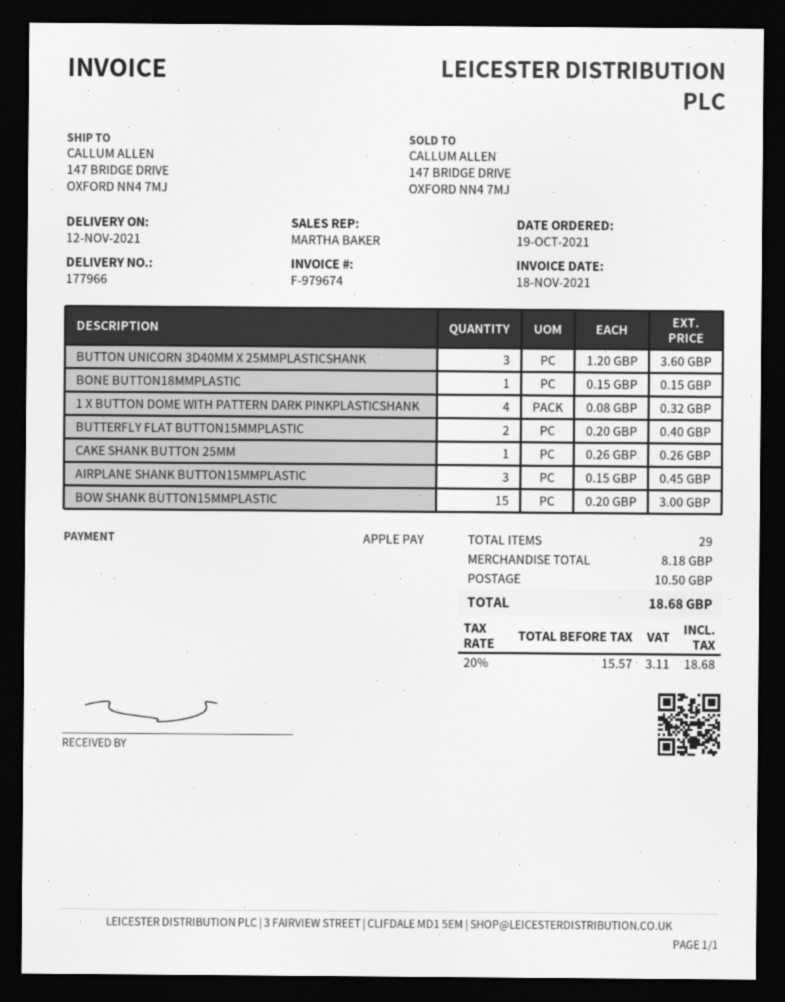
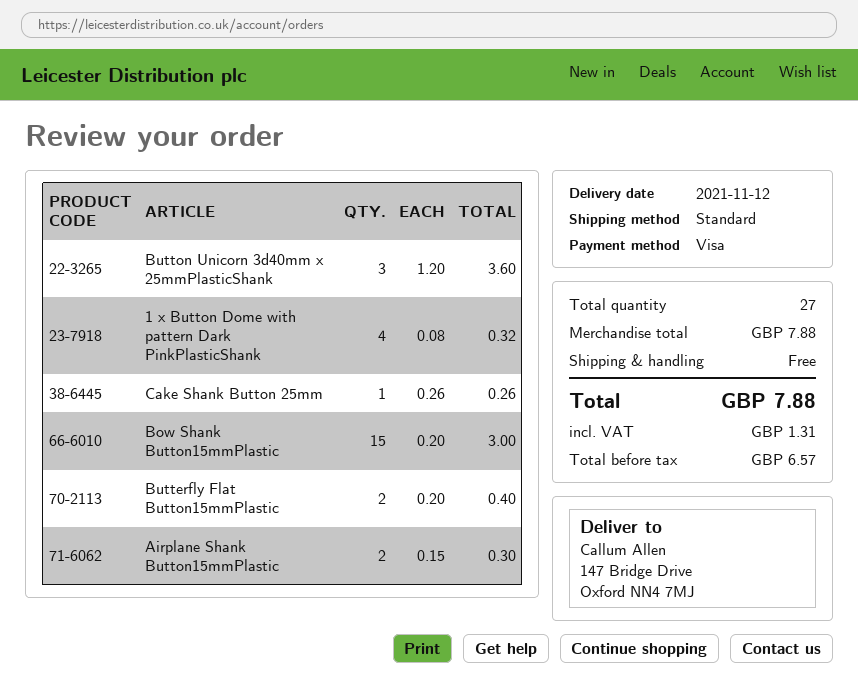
payment method: Apple Pay -> Visa
BONE BUTTON18MMPLASTIC: 1 x 0.15 = 0.15 -> none
AIRPLANE SHANK BUTTON15MMPLASTIC: 3 x 0.15 = 0.45 -> 2 x 0.15 = 0.30
total quantity: 29 -> 27
subtotal: 8.18 -> 7.88
shipping: 10.50 -> 0.00
net: 15.57 -> 6.57
tax: 3.11 -> 1.31
total: 18.68 -> 7.88

